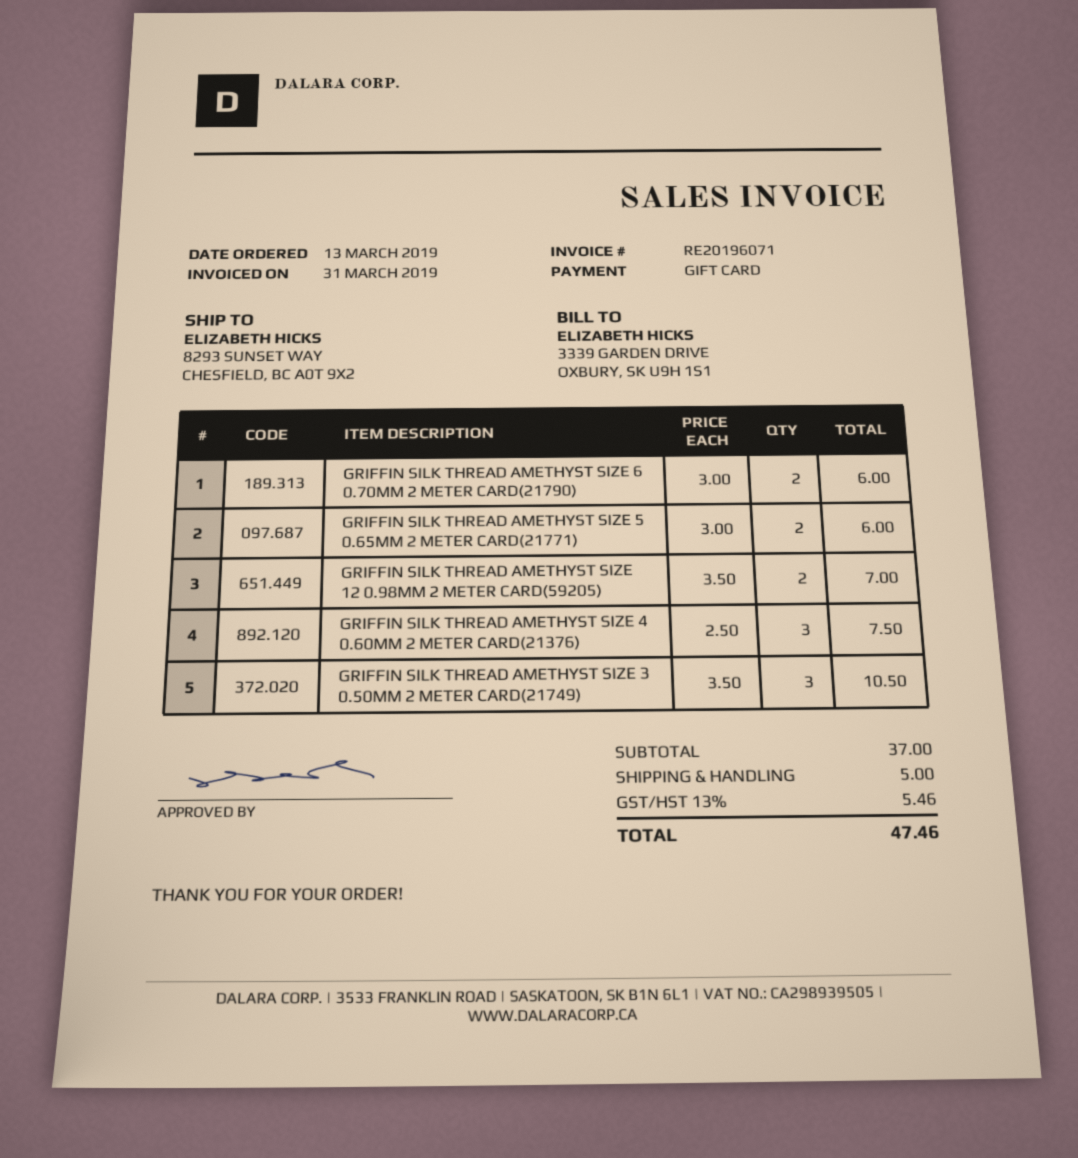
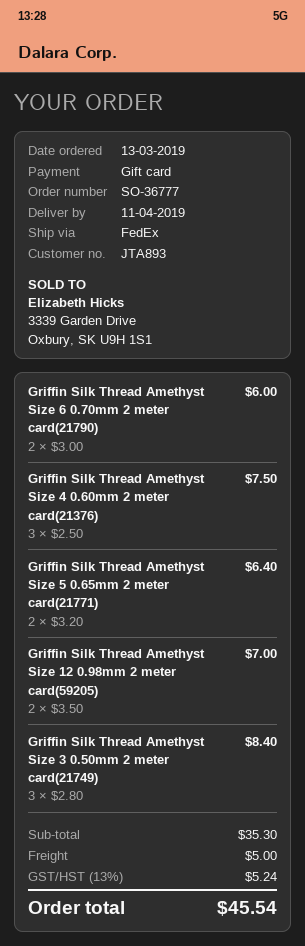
GRIFFIN SILK THREAD AMETHYST SIZE 5 0.65MM 2 METER CARD(21771): 2 x 3.00 = 6.00 -> 2 x 3.20 = 6.40
GRIFFIN SILK THREAD AMETHYST SIZE 3 0.50MM 2 METER CARD(21749): 3 x 3.50 = 10.50 -> 3 x 2.80 = 8.40
subtotal: 37.00 -> 35.30
tax: 13% = 5.46 -> 13% = 5.24
total: 47.46 -> 45.54

